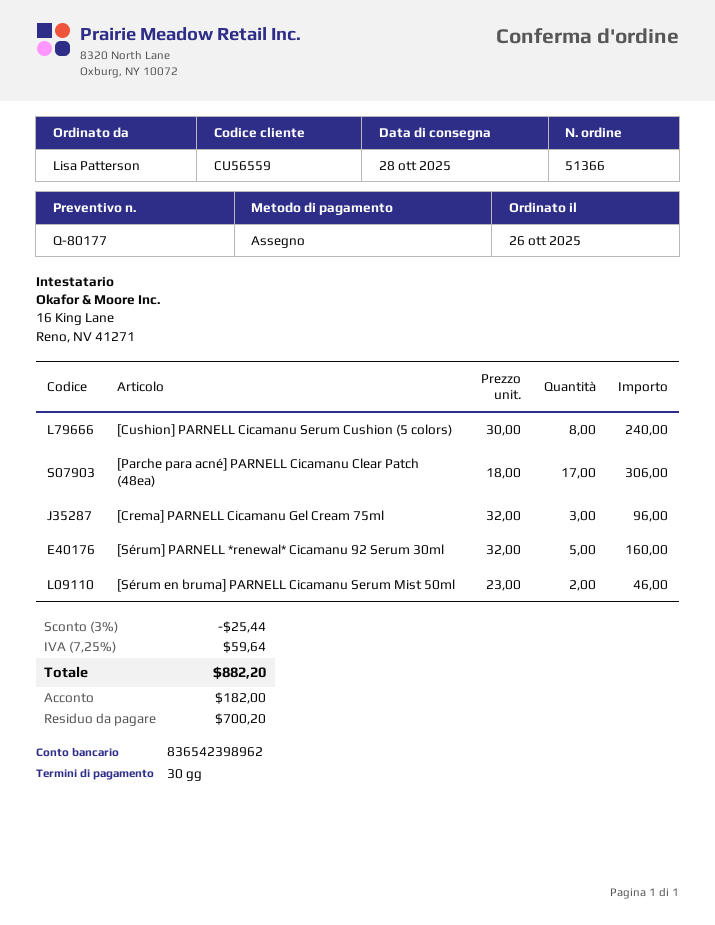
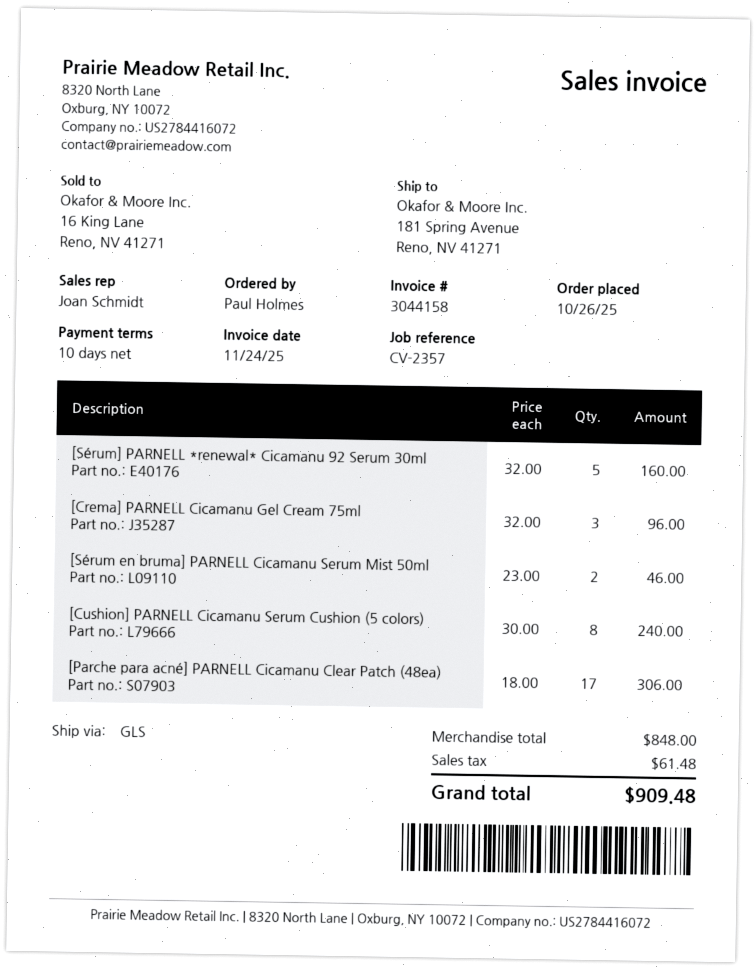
payment terms: 30 days -> 10 days
ordered by: Lisa Patterson -> Paul Holmes
discount: 3% = 25.44 -> none
tax: 59.64 -> 61.48
total: 882.20 -> 909.48

